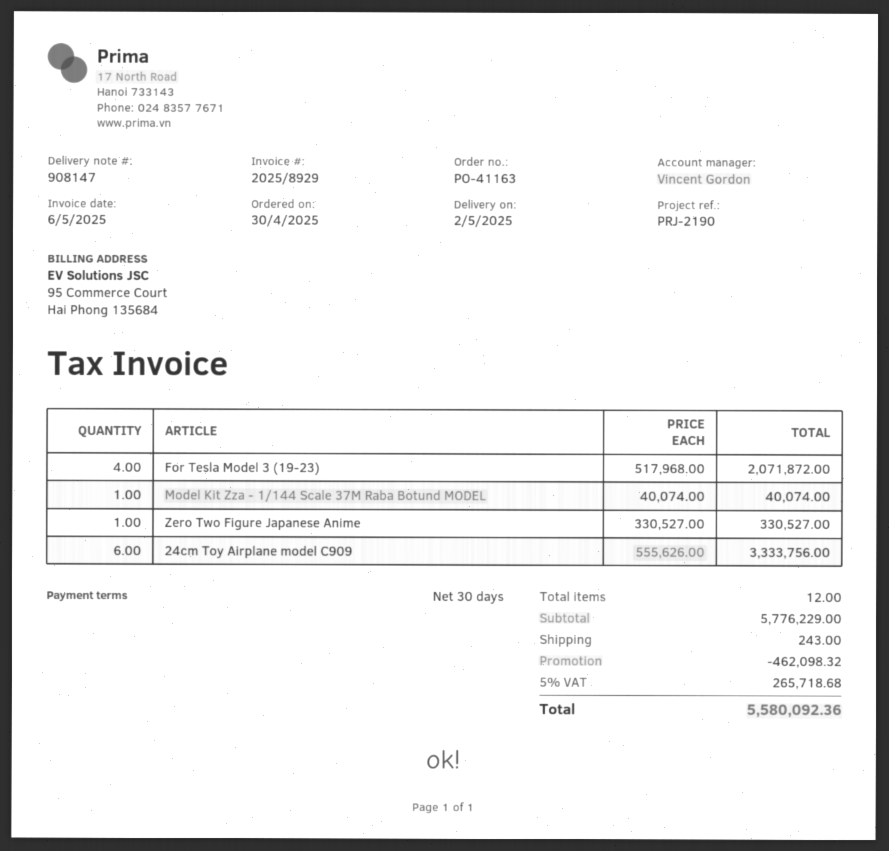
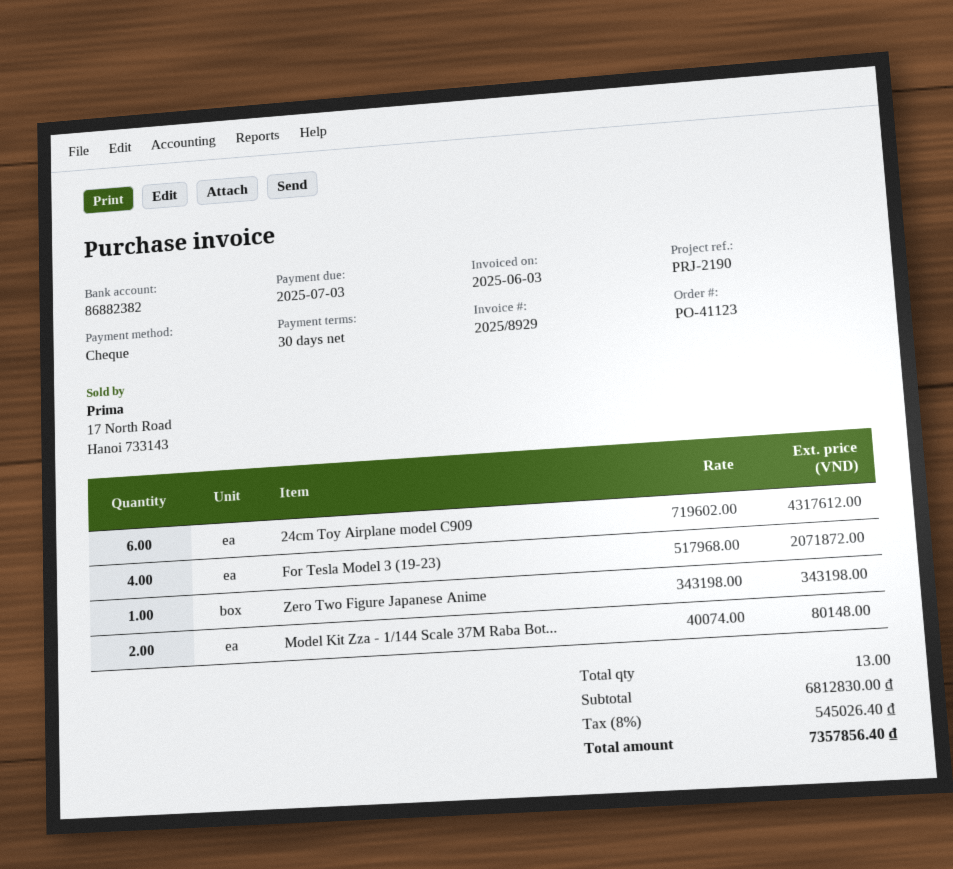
order number: PO-41163 -> PO-41123
invoice date: 2025-05-06 -> 2025-06-03
Model Kit Zza - 1/144 Scale 37M Raba Botund MODEL: 1 x 40074.00 = 40074.00 -> 2 x 40074.00 = 80148.00
Zero Two Figure Japanese Anime: 1 x 330527.00 = 330527.00 -> 1 x 343198.00 = 343198.00
24cm Toy Airplane model C909: 6 x 555626.00 = 3333756.00 -> 6 x 719602.00 = 4317612.00
total quantity: 12 -> 13
subtotal: 5776229.00 -> 6812830.00
discount: 462098.32 -> none
shipping: 243.00 -> none
tax: 5% = 265718.68 -> 8% = 545026.40
total: 5580092.36 -> 7357856.40

